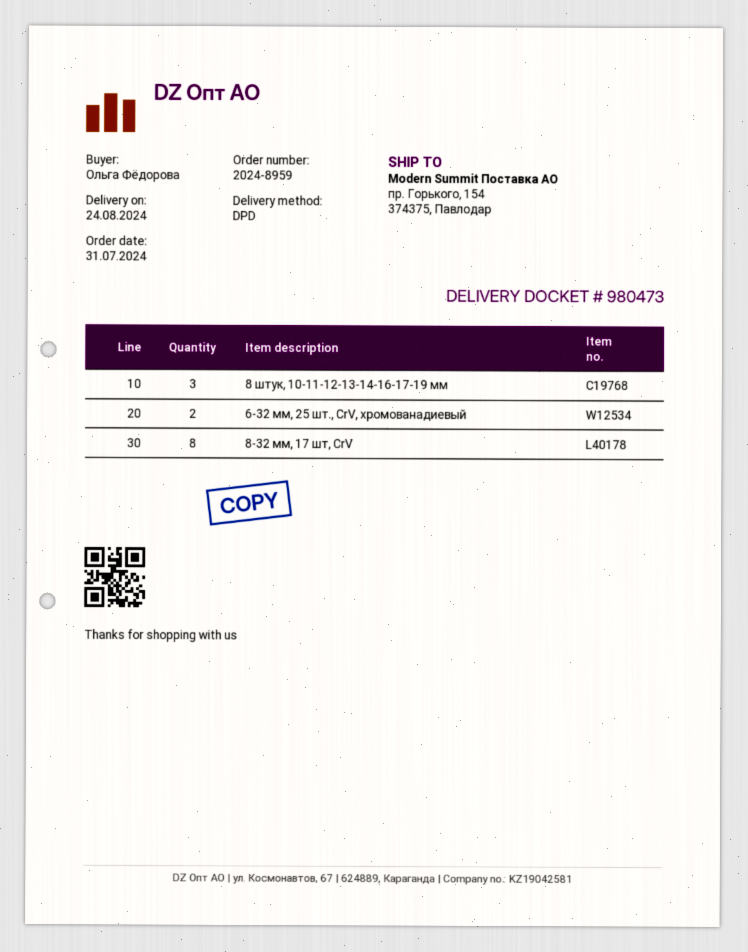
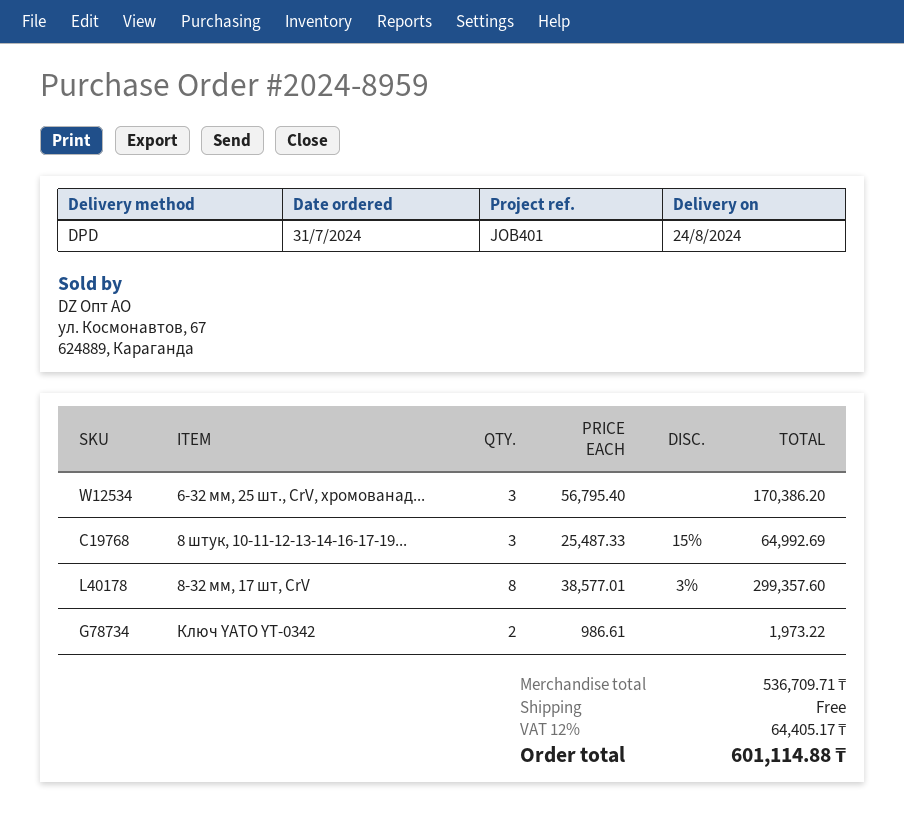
6-32 мм, 25 шт., CrV, хромованадиевый: 2 -> 3
Ключ YATO YT-0342: none -> 2

